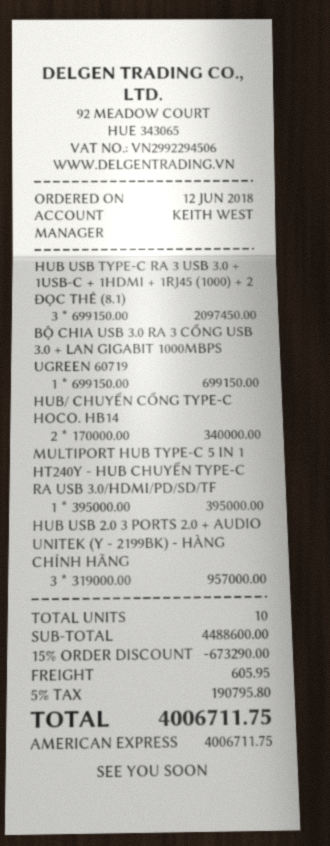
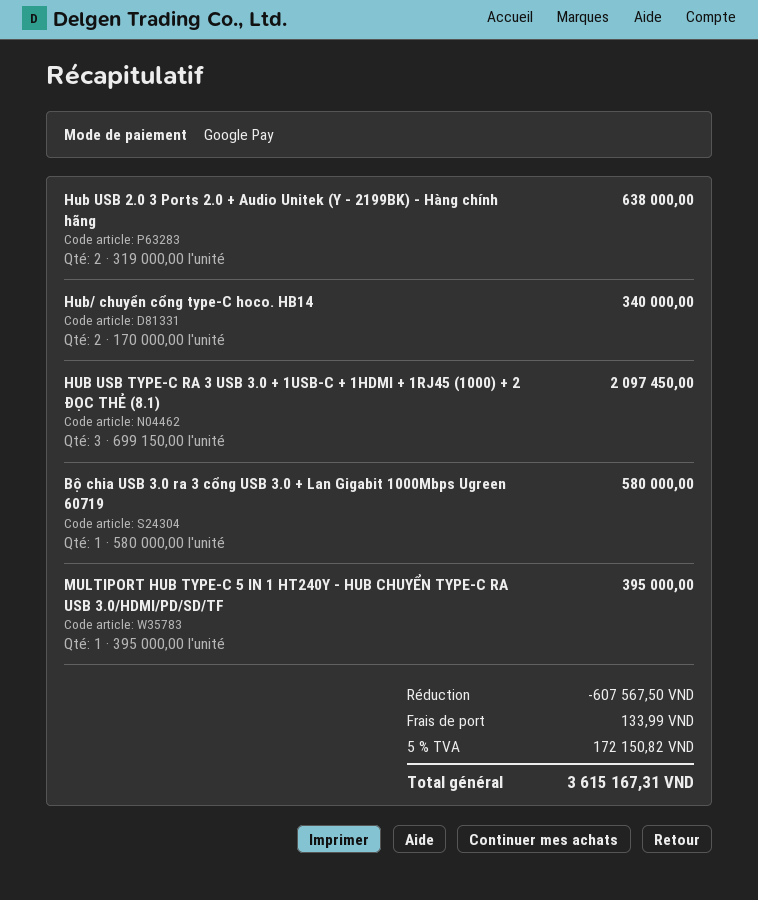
payment method: American Express -> Google Pay
BỘ CHIA USB 3.0 RA 3 CỔNG USB 3.0 + LAN GIGABIT 1000MBPS UGREEN 60719: 1 x 699150.00 = 699150.00 -> 1 x 580000.00 = 580000.00
HUB USB 2.0 3 PORTS 2.0 + AUDIO UNITEK (Y - 2199BK) - HÀNG CHÍNH HÃNG: 3 x 319000.00 = 957000.00 -> 2 x 319000.00 = 638000.00
discount: 673290.00 -> 607567.50
shipping: 605.95 -> 133.99
tax: 5% = 190795.80 -> 5% = 172150.82
total: 4006711.75 -> 3615167.31

